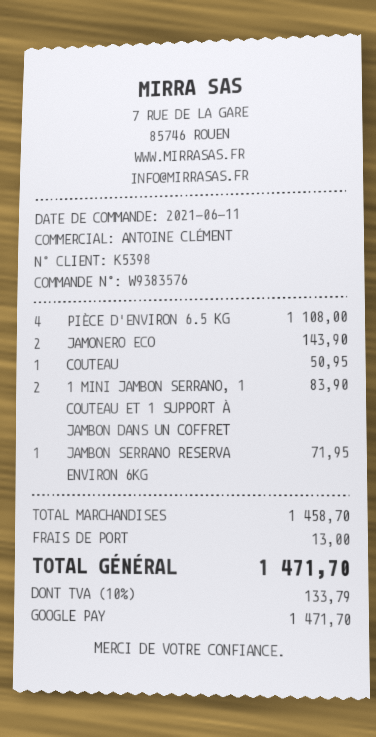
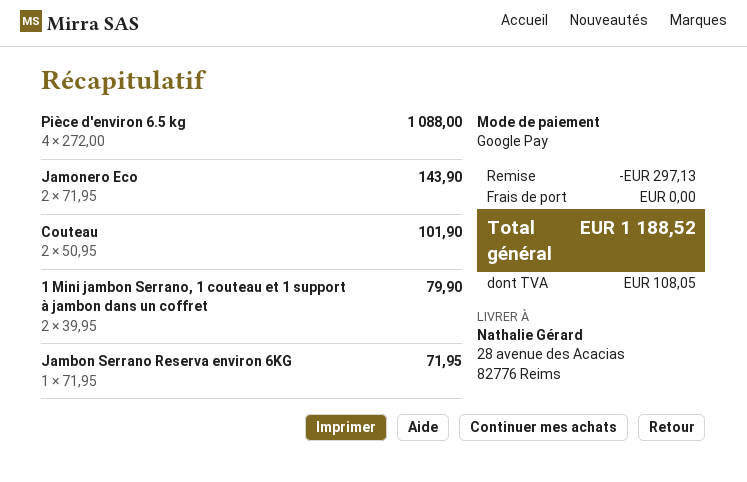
PIÈCE D'ENVIRON 6.5 KG: 4 for 1108.00 -> 4 for 1088.00
COUTEAU: 1 for 50.95 -> 2 for 101.90
1 MINI JAMBON SERRANO, 1 COUTEAU ET 1 SUPPORT À JAMBON DANS UN COFFRET: 2 for 83.90 -> 2 for 79.90
discount: none -> 297.13
shipping: 13.00 -> 0.00
tax: 133.79 -> 108.05
total: 1471.70 -> 1188.52

